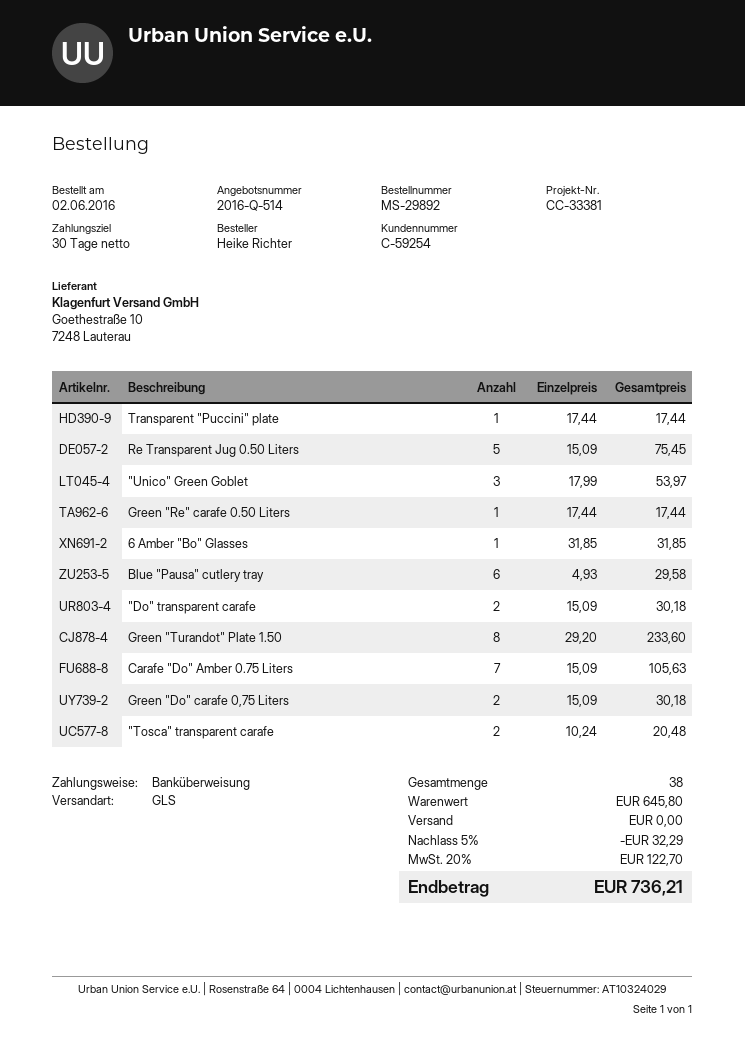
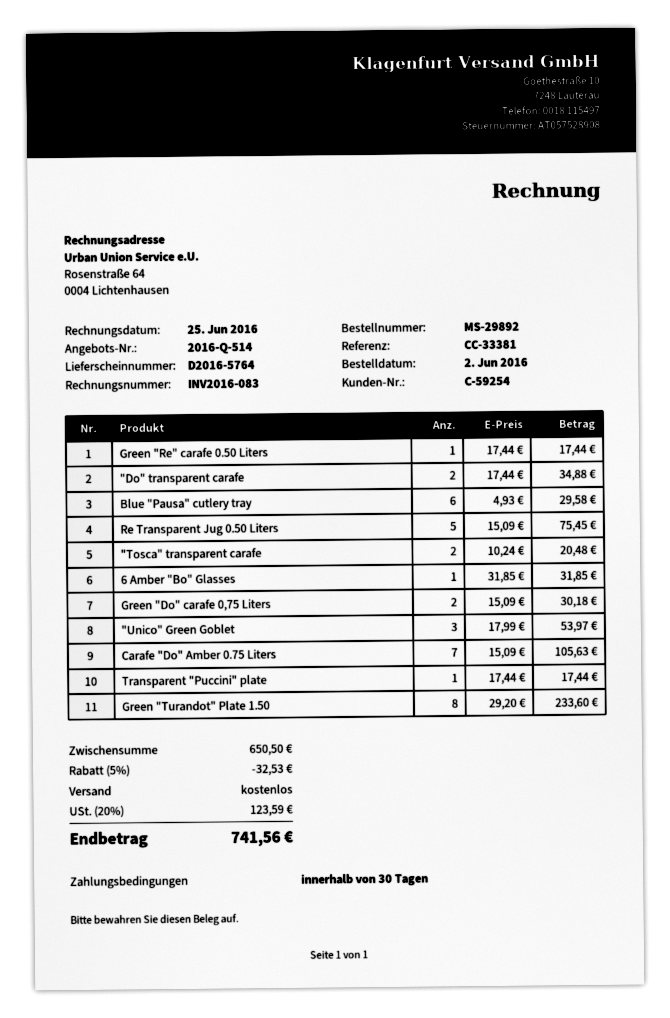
"Do" transparent carafe: 2 x 15.09 = 30.18 -> 2 x 17.44 = 34.88
subtotal: 645.80 -> 650.50
discount: 5% = 32.29 -> 5% = 32.53
tax: 20% = 122.70 -> 20% = 123.59
total: 736.21 -> 741.56

